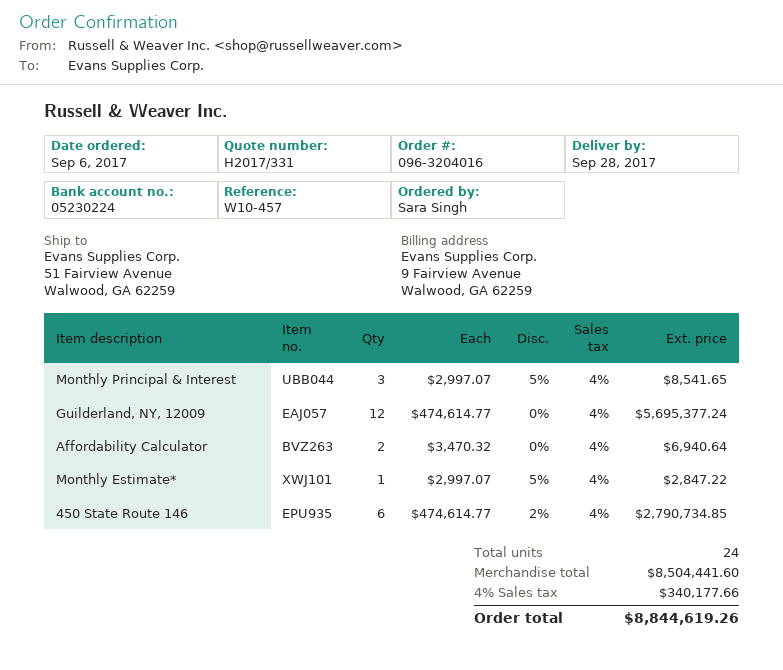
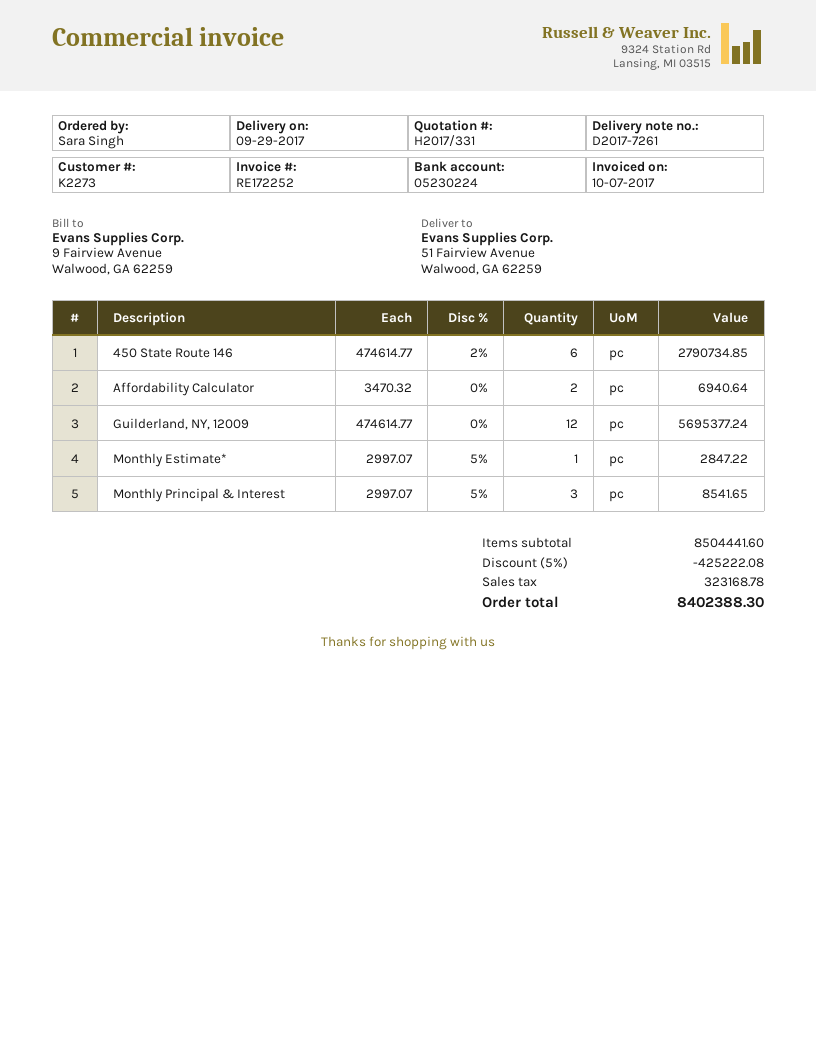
delivery date: 2017-09-28 -> 2017-09-29
discount: none -> 5% = 425222.08
tax: 340177.66 -> 323168.78
total: 8844619.26 -> 8402388.30

